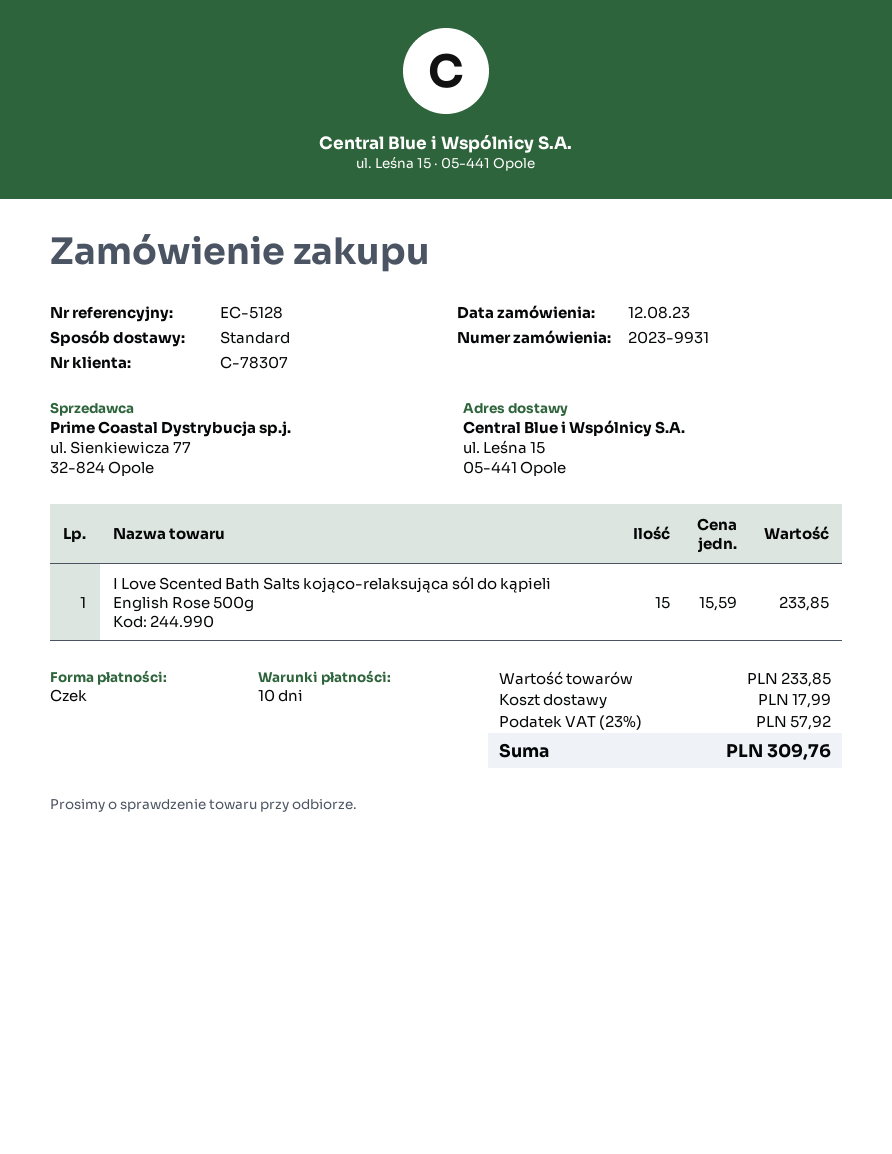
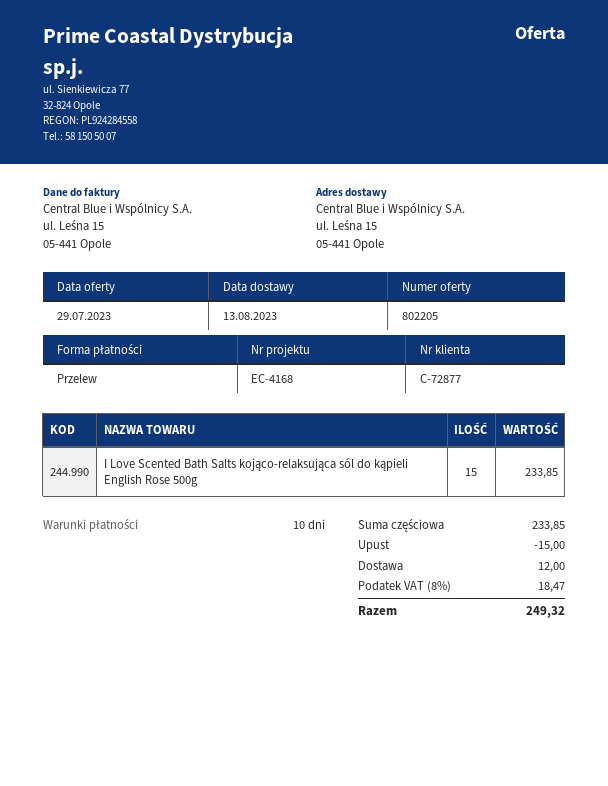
customer number: C-78307 -> C-72877
reference: EC-5128 -> EC-4168
payment method: cheque -> bank transfer
discount: none -> 15.00
shipping: 17.99 -> 12.00
tax: 23% = 57.92 -> 8% = 18.47
total: 309.76 -> 249.32

